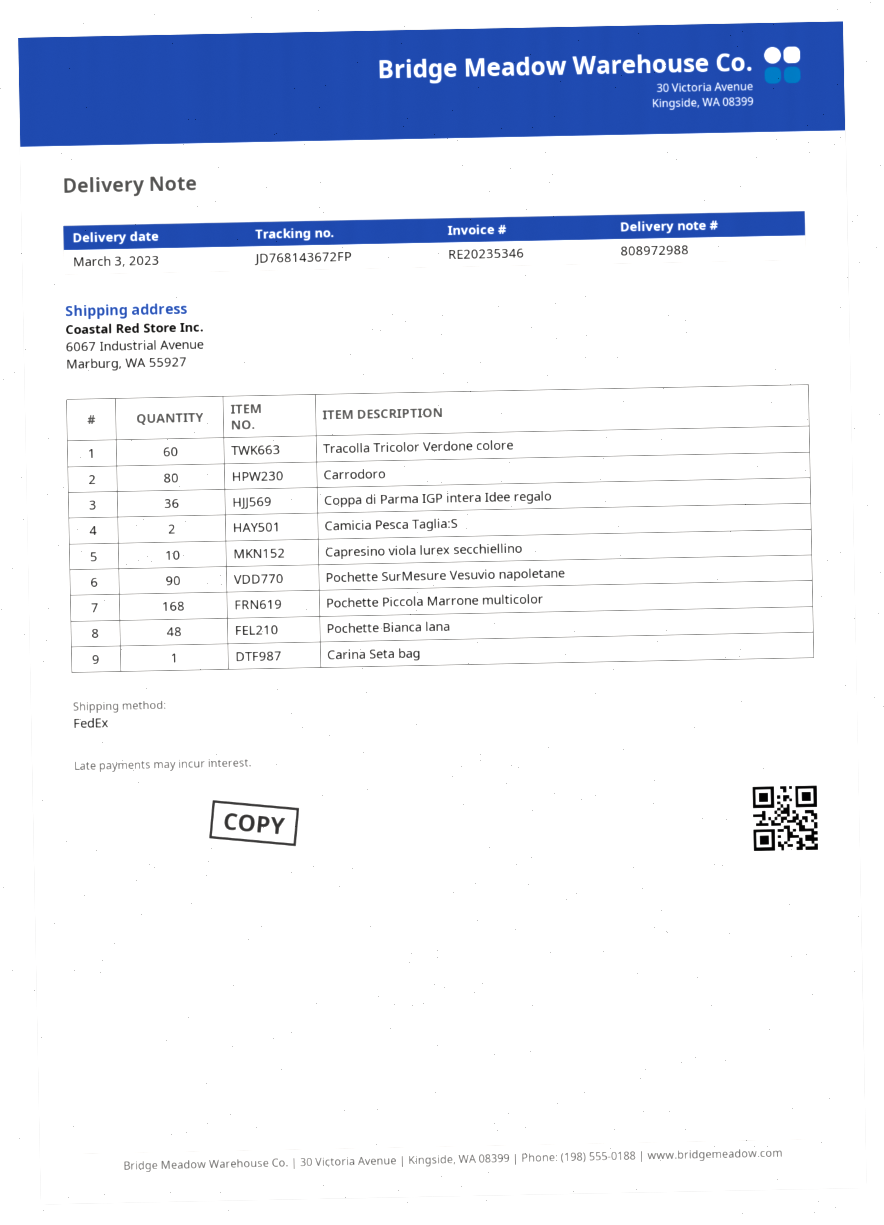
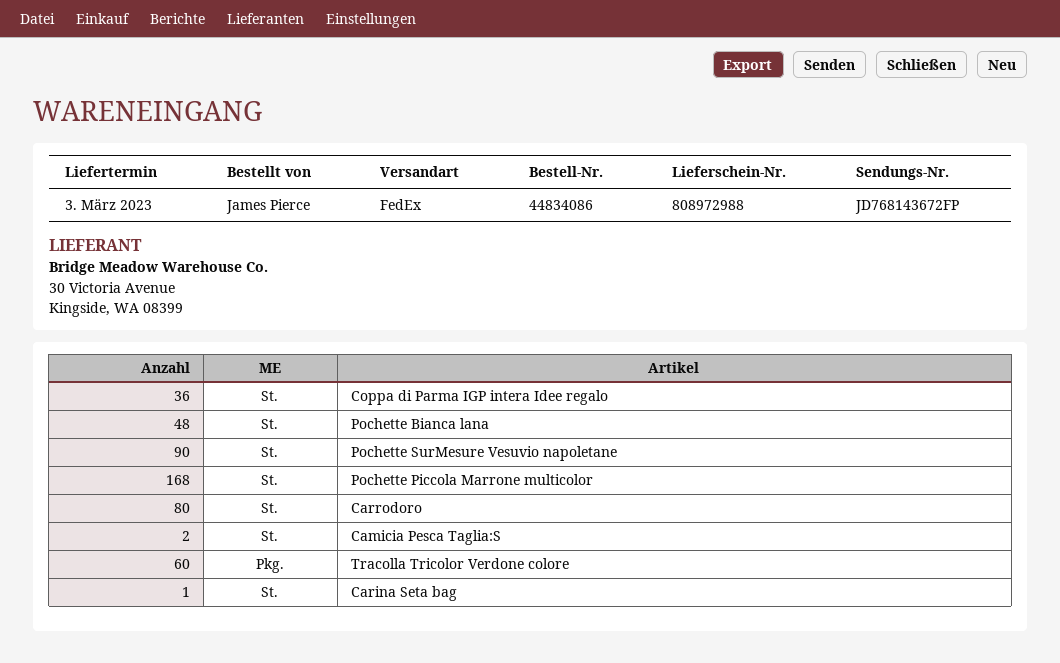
Capresino viola lurex secchiellino: 10 -> none

